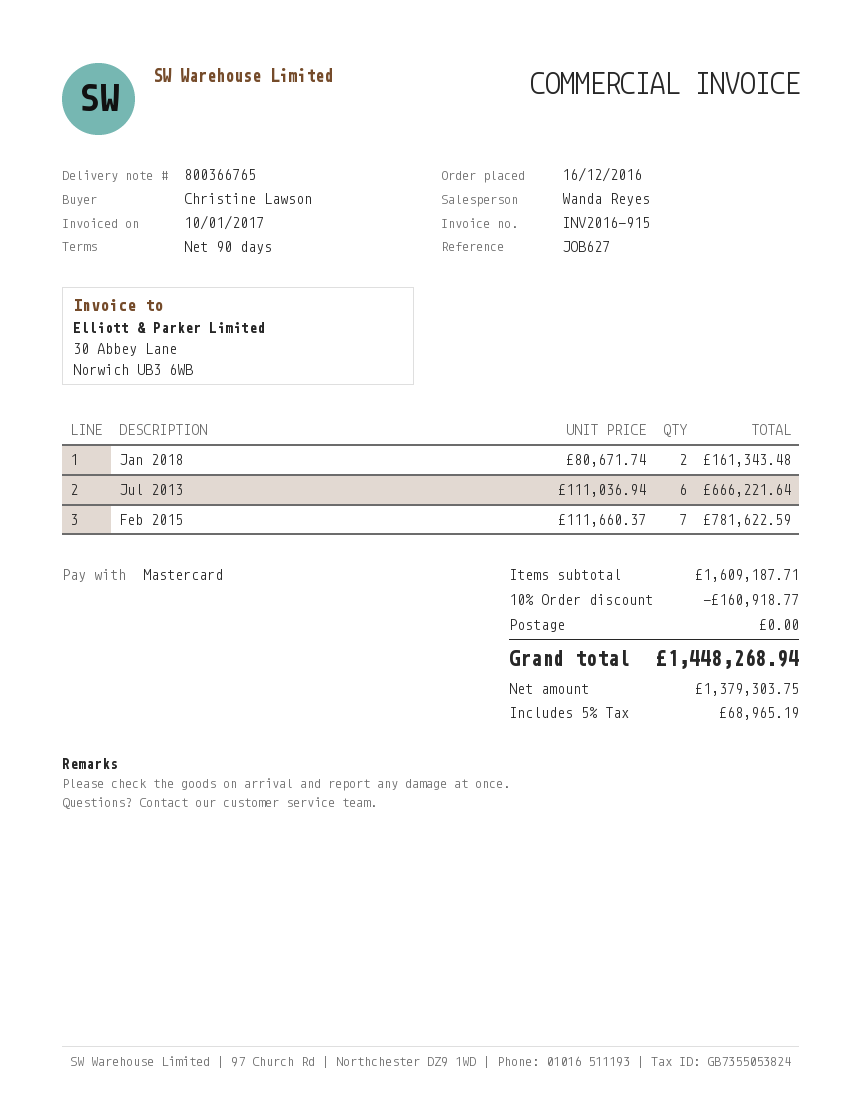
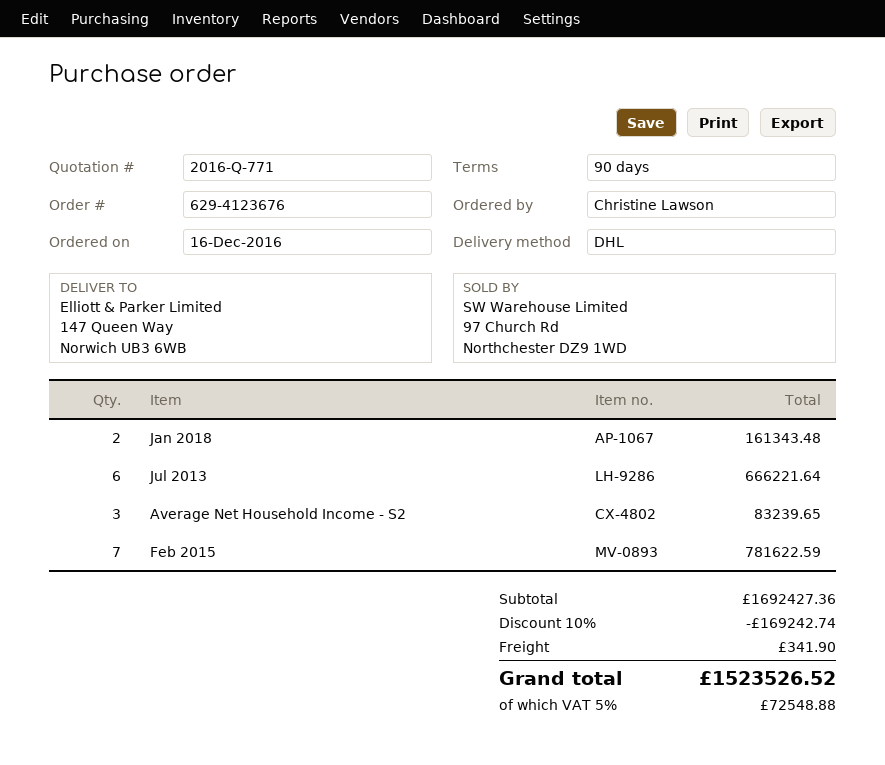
Average Net Household Income - S2: none -> 3 for 83239.65
subtotal: 1609187.71 -> 1692427.36
discount: 10% = 160918.77 -> 10% = 169242.74
shipping: 0.00 -> 341.90
tax: 5% = 68965.19 -> 5% = 72548.88
total: 1448268.94 -> 1523526.52

